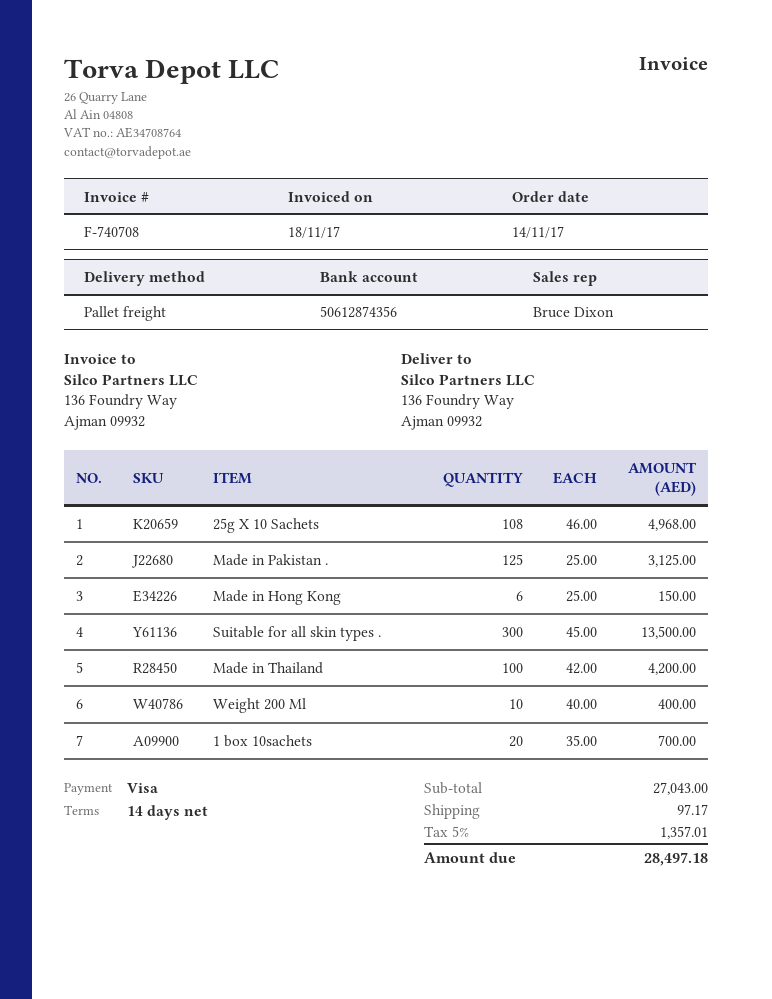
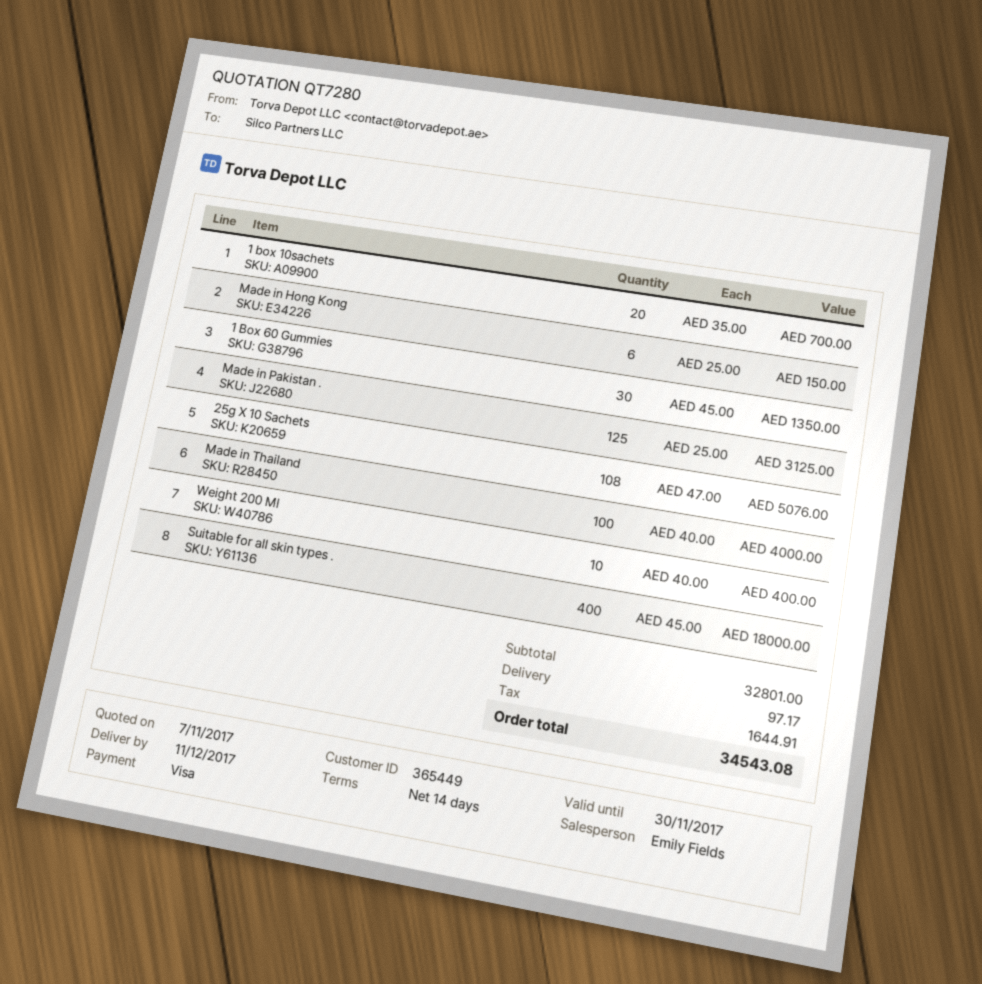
sales rep: Bruce Dixon -> Emily Fields
25g X 10 Sachets: 108 x 46.00 = 4968.00 -> 108 x 47.00 = 5076.00
Suitable for all skin types .: 300 x 45.00 = 13500.00 -> 400 x 45.00 = 18000.00
Made in Thailand: 100 x 42.00 = 4200.00 -> 100 x 40.00 = 4000.00
1 Box 60 Gummies: none -> 30 x 45.00 = 1350.00
subtotal: 27043.00 -> 32801.00
tax: 1357.01 -> 1644.91
total: 28497.18 -> 34543.08

